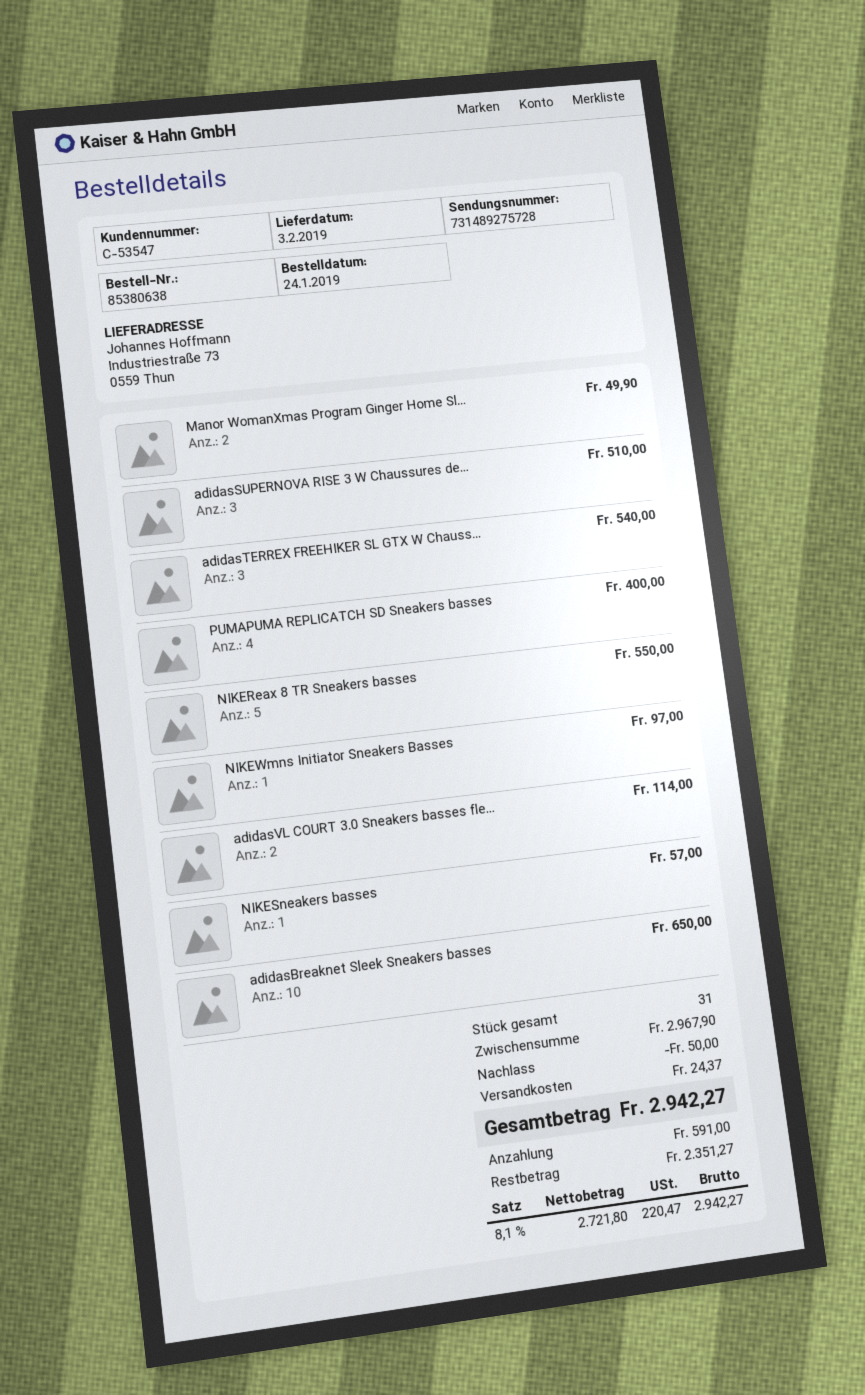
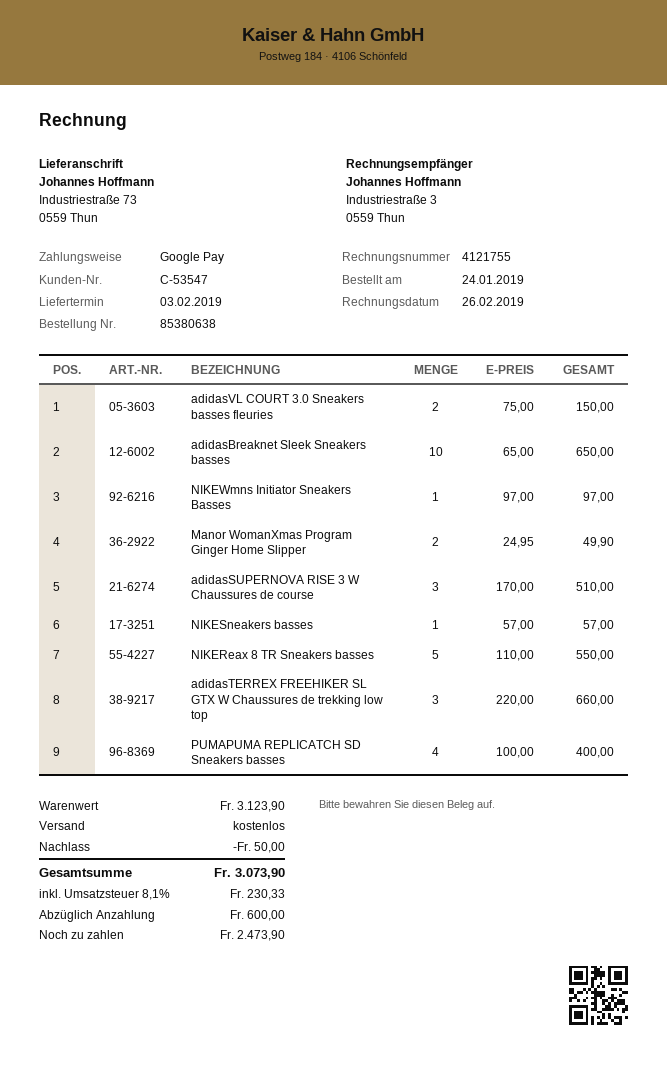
adidasTERREX FREEHIKER SL GTX W Chauss...: 3 for 540.00 -> 3 for 660.00
adidasVL COURT 3.0 Sneakers basses fle...: 2 for 114.00 -> 2 for 150.00
subtotal: 2967.90 -> 3123.90
shipping: 24.37 -> 0.00
tax: 8.1% = 220.47 -> 8.1% = 230.33
total: 2942.27 -> 3073.90
deposit: 591.00 -> 600.00
balance: 2351.27 -> 2473.90

